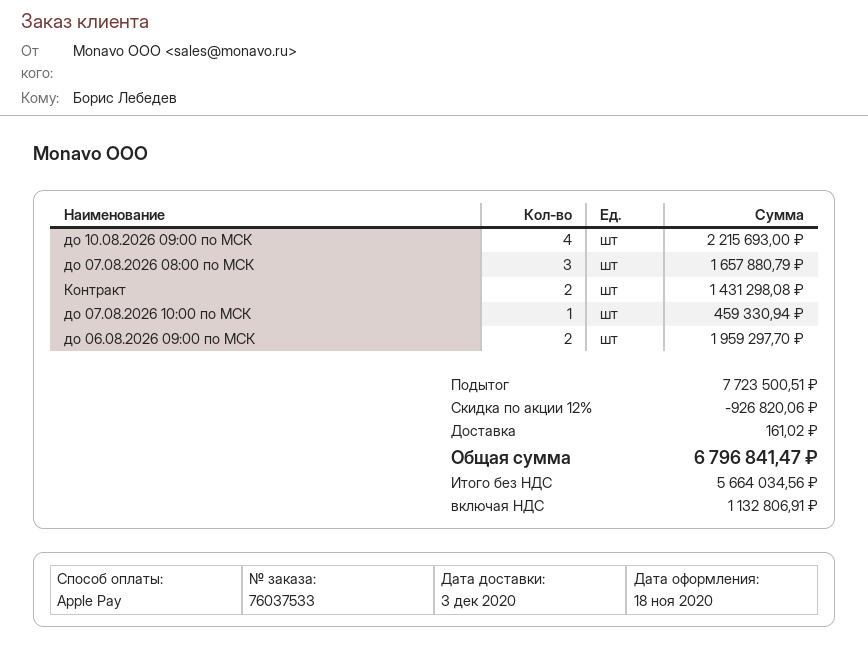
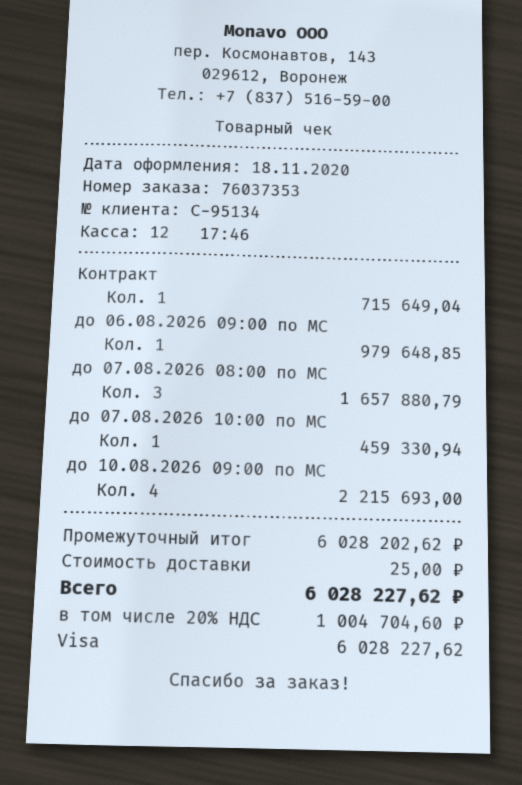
order number: 76037533 -> 76037353
payment method: Apple Pay -> Visa
Контракт: 2 for 1431298.08 -> 1 for 715649.04
до 06.08.2026 09:00 по МСК: 2 for 1959297.70 -> 1 for 979648.85
subtotal: 7723500.51 -> 6028202.62
discount: 12% = 926820.06 -> none
shipping: 161.02 -> 25.00
tax: 1132806.91 -> 1004704.60
total: 6796841.47 -> 6028227.62

